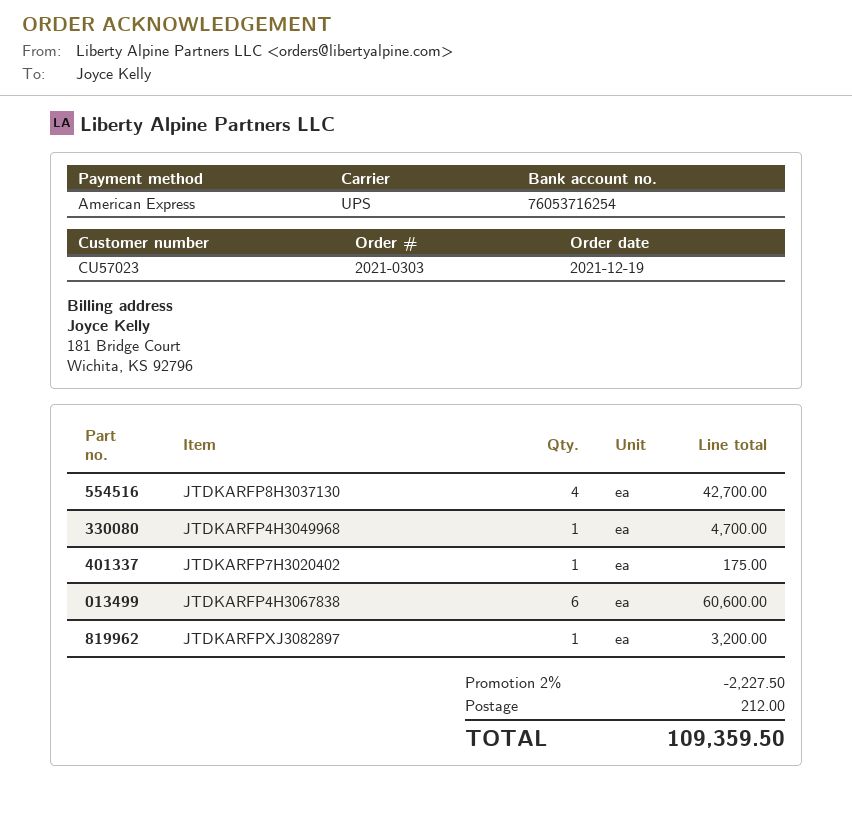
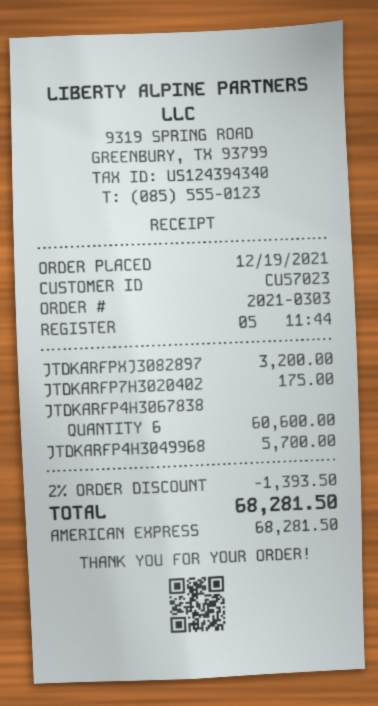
JTDKARFP8H3037130: 4 for 42700.00 -> none
JTDKARFP4H3049968: 1 for 4700.00 -> 1 for 5700.00
discount: 2% = 2227.50 -> 2% = 1393.50
shipping: 212.00 -> none
total: 109359.50 -> 68281.50

